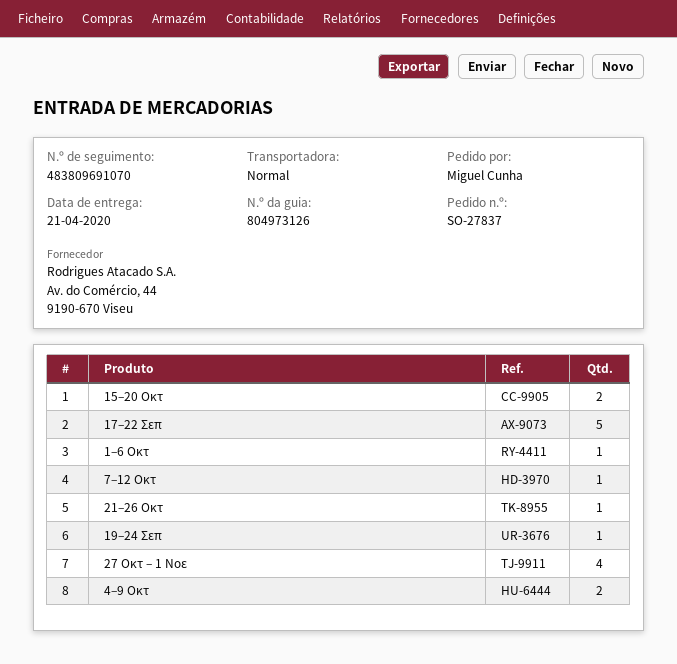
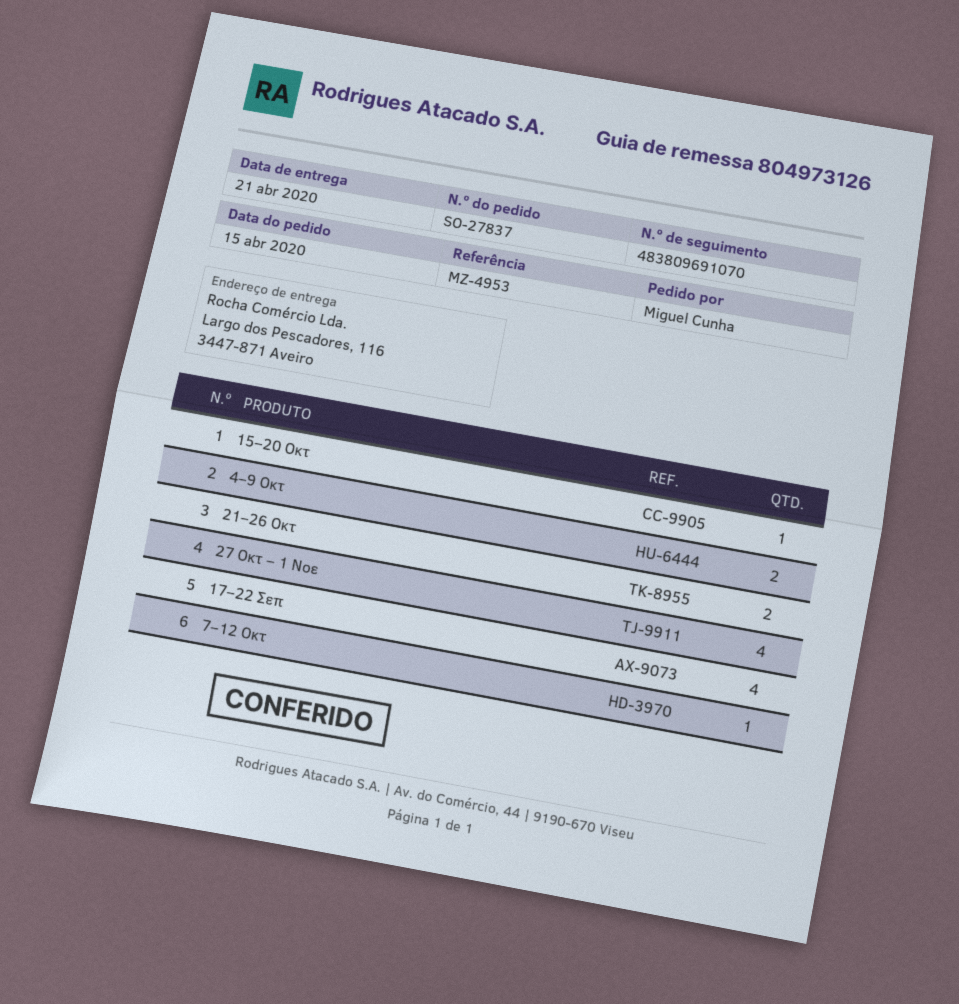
15–20 Οκτ: 2 -> 1
17–22 Σεπ: 5 -> 4
1–6 Οκτ: 1 -> none
21–26 Οκτ: 1 -> 2
19–24 Σεπ: 1 -> none

